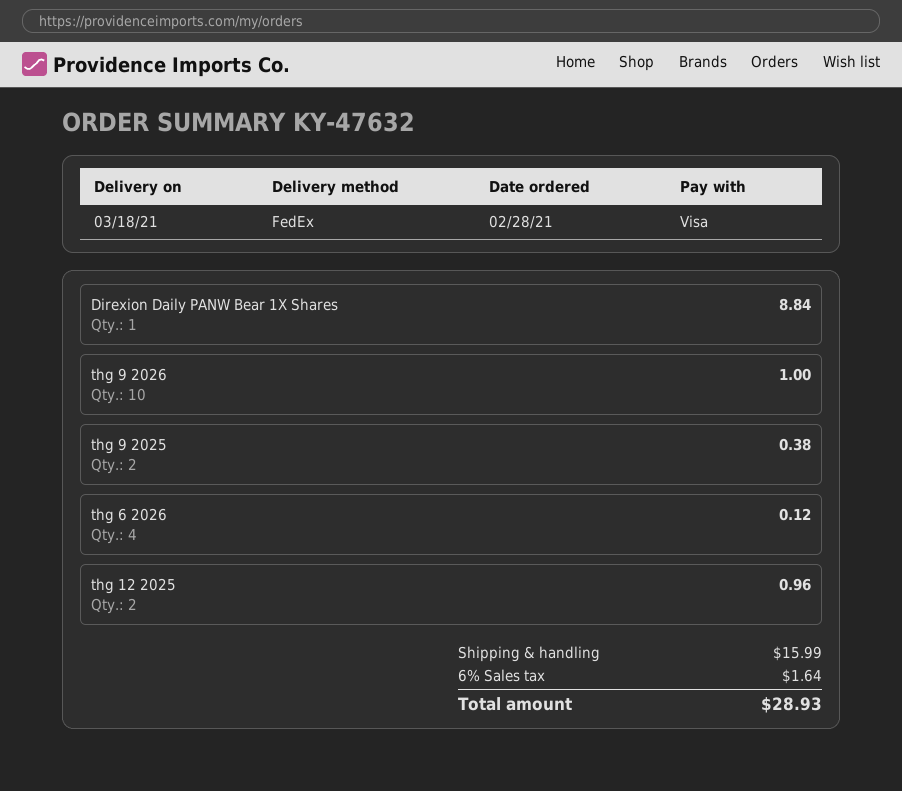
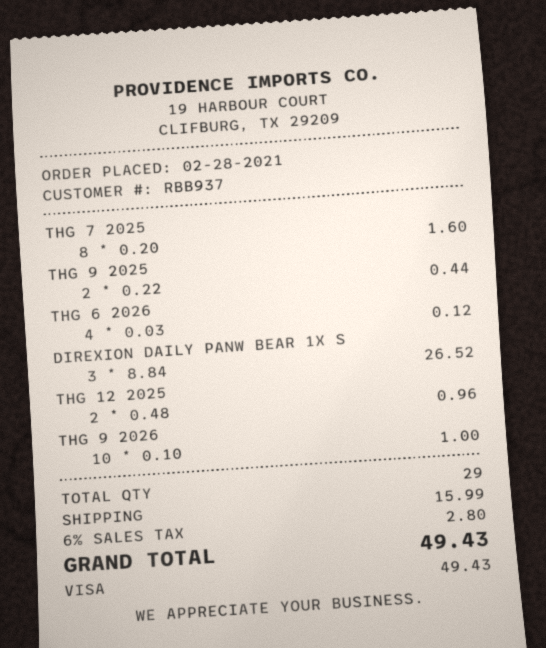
Direxion Daily PANW Bear 1X Shares: 1 for 8.84 -> 3 for 26.52
thg 9 2025: 2 for 0.38 -> 2 for 0.44
THG 7 2025: none -> 8 for 1.60
tax: 6% = 1.64 -> 6% = 2.80
total: 28.93 -> 49.43

